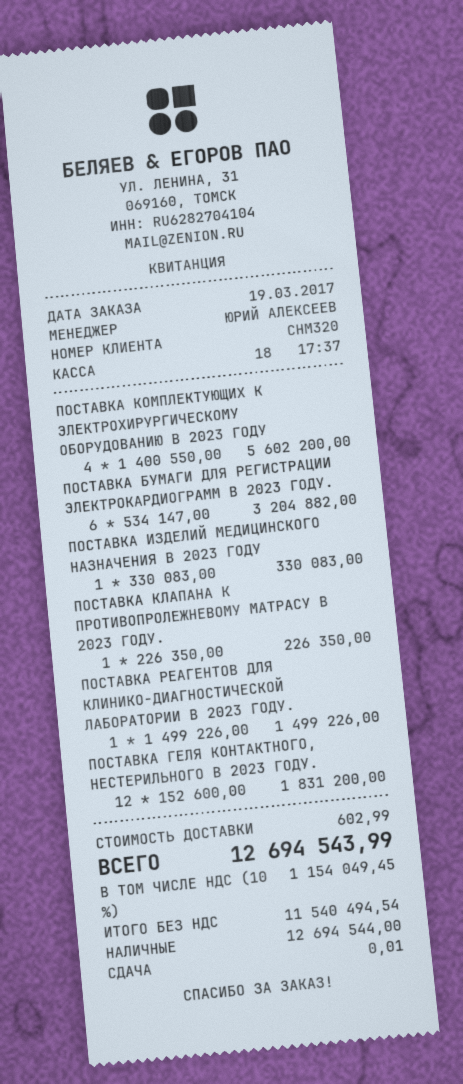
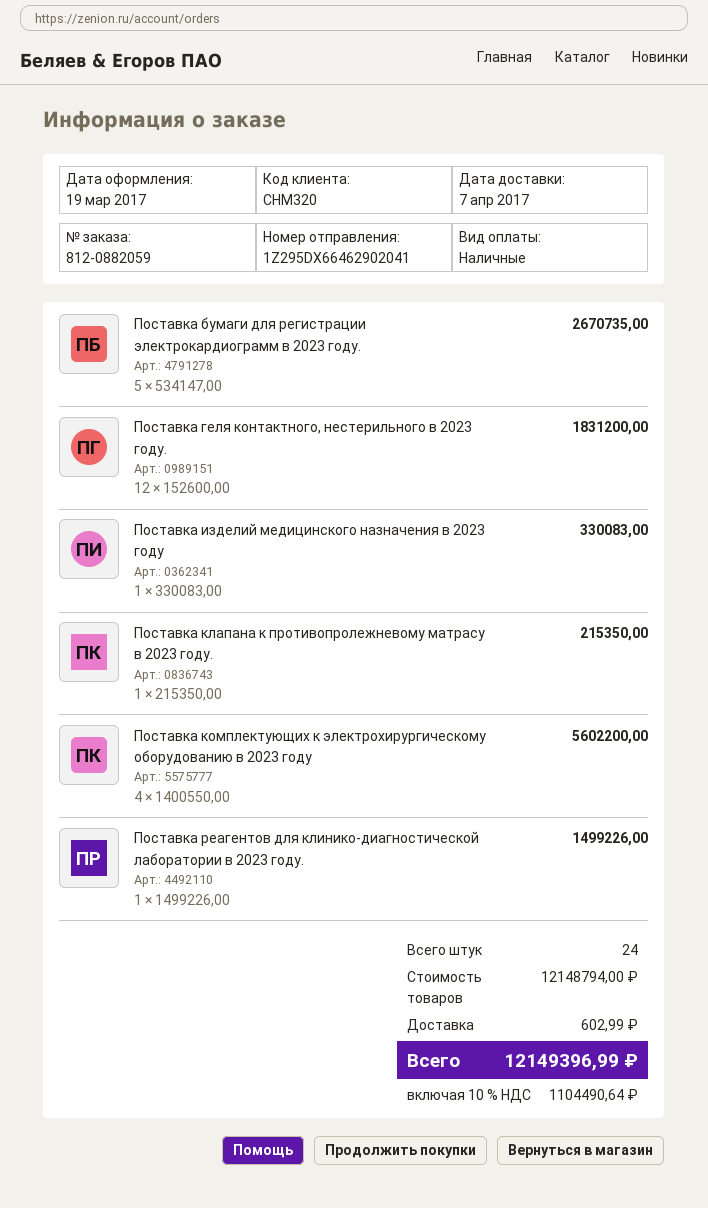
ПОСТАВКА БУМАГИ ДЛЯ РЕГИСТРАЦИИ ЭЛЕКТРОКАРДИОГРАММ В 2023 ГОДУ.: 6 x 534147.00 = 3204882.00 -> 5 x 534147.00 = 2670735.00
ПОСТАВКА КЛАПАНА К ПРОТИВОПРОЛЕЖНЕВОМУ МАТРАСУ В 2023 ГОДУ.: 1 x 226350.00 = 226350.00 -> 1 x 215350.00 = 215350.00
tax: 10% = 1154049.45 -> 10% = 1104490.64
total: 12694543.99 -> 12149396.99

